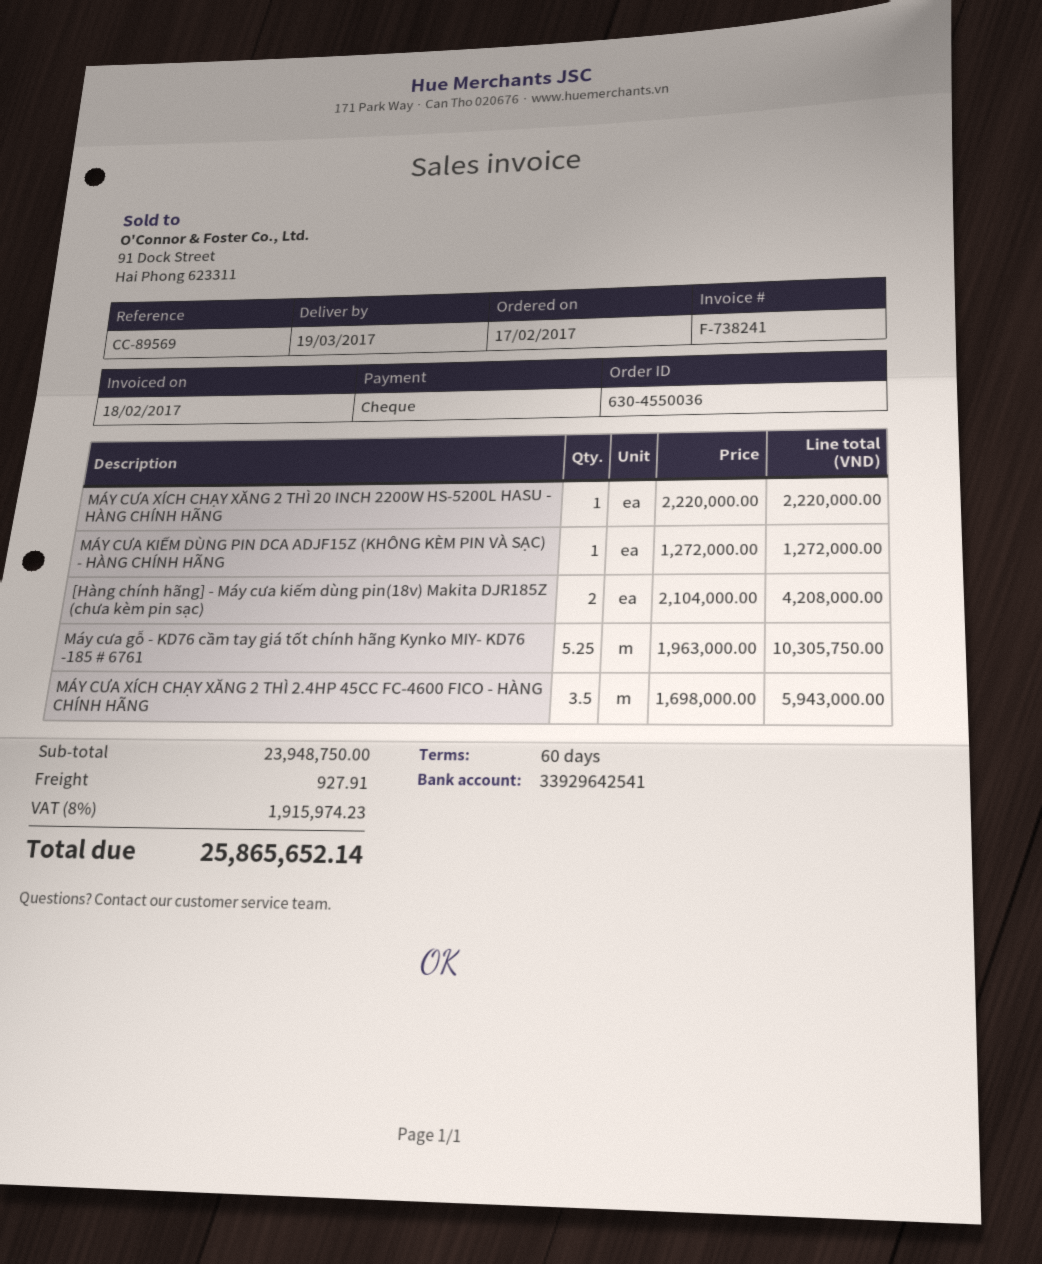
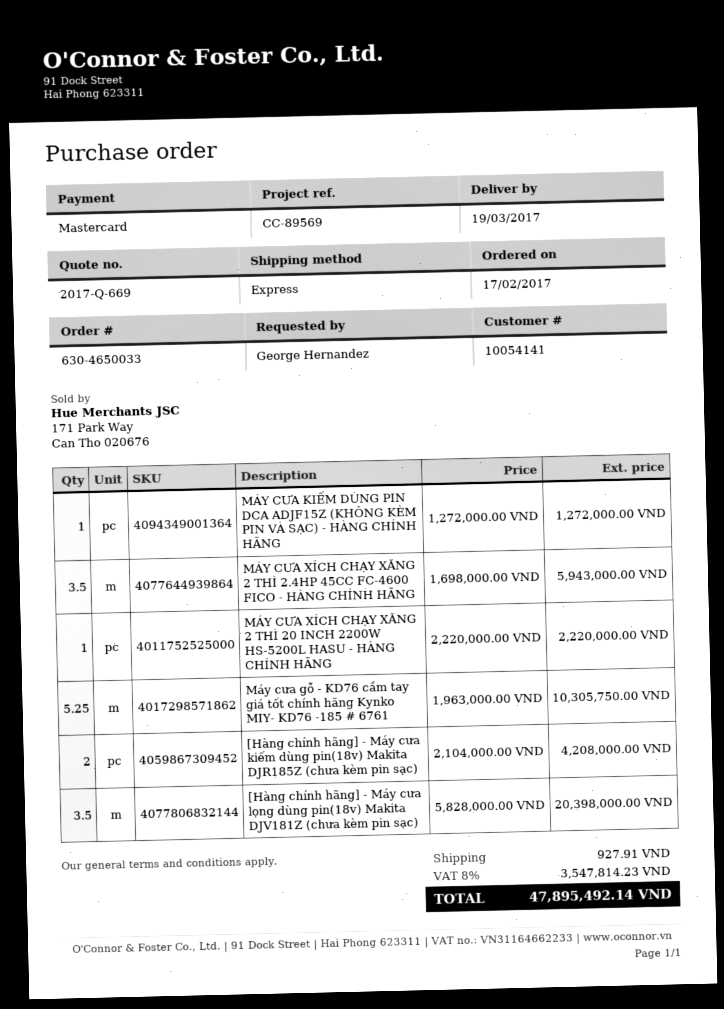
order number: 630-4550036 -> 630-4650033
payment method: cheque -> Mastercard
[Hàng chính hãng] - Máy cưa lọng dùng pin(18v) Makita DJV181Z (chưa kèm pin sạc): none -> 3.5 x 5828000.00 = 20398000.00
tax: 8% = 1915974.23 -> 8% = 3547814.23
total: 25865652.14 -> 47895492.14

